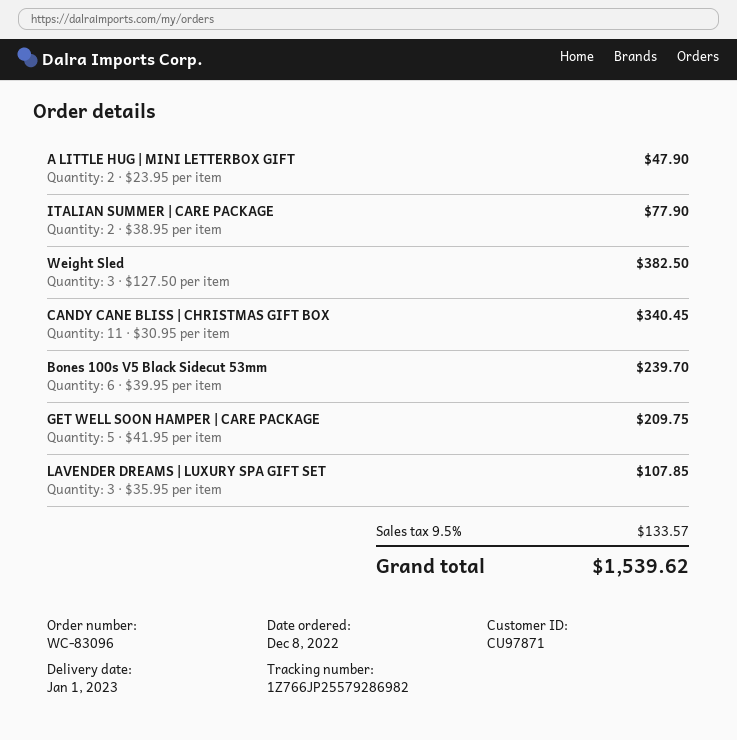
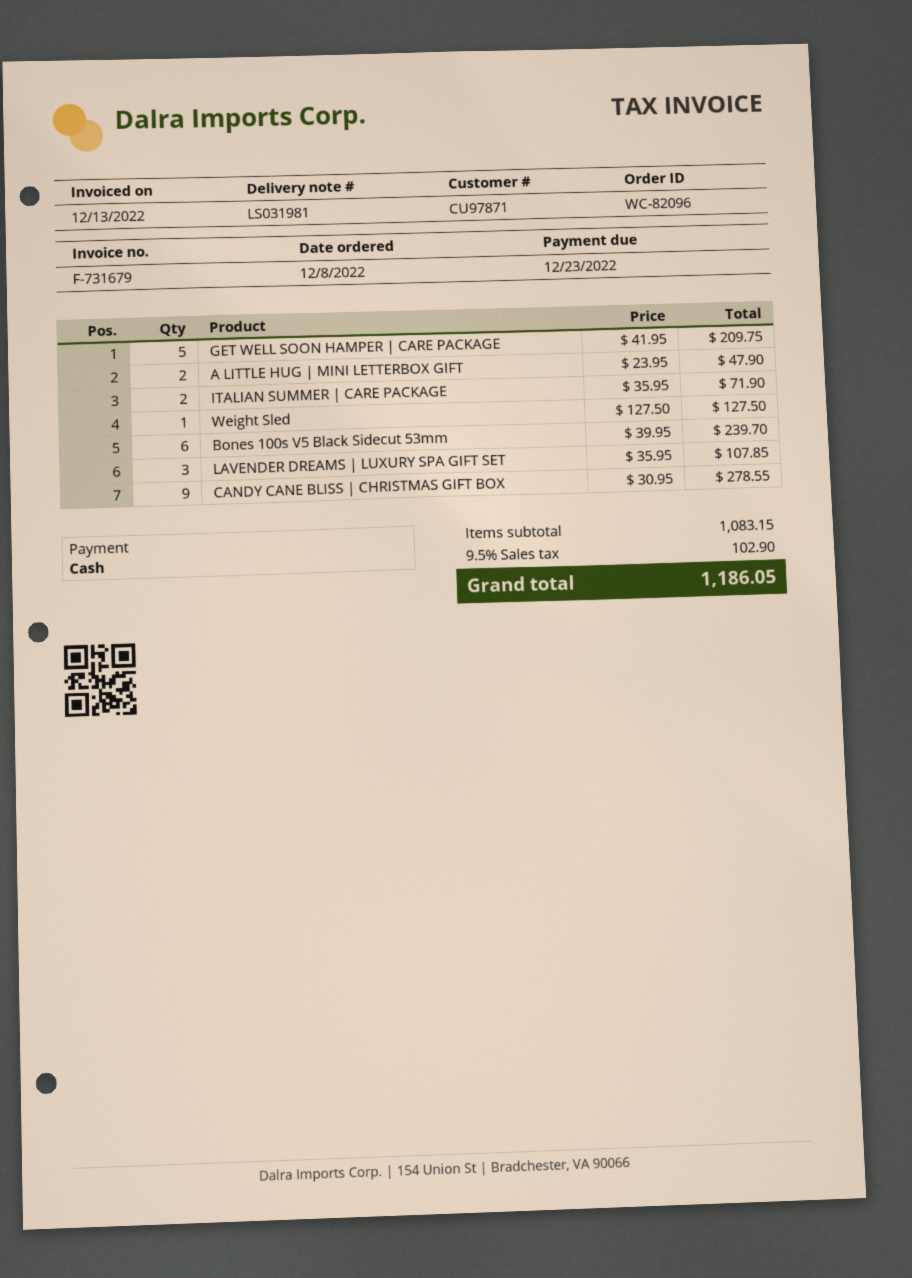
order number: WC-83096 -> WC-82096
ITALIAN SUMMER | CARE PACKAGE: 2 x 38.95 = 77.90 -> 2 x 35.95 = 71.90
Weight Sled: 3 x 127.50 = 382.50 -> 1 x 127.50 = 127.50
CANDY CANE BLISS | CHRISTMAS GIFT BOX: 11 x 30.95 = 340.45 -> 9 x 30.95 = 278.55
tax: 9.5% = 133.57 -> 9.5% = 102.90
total: 1539.62 -> 1186.05

